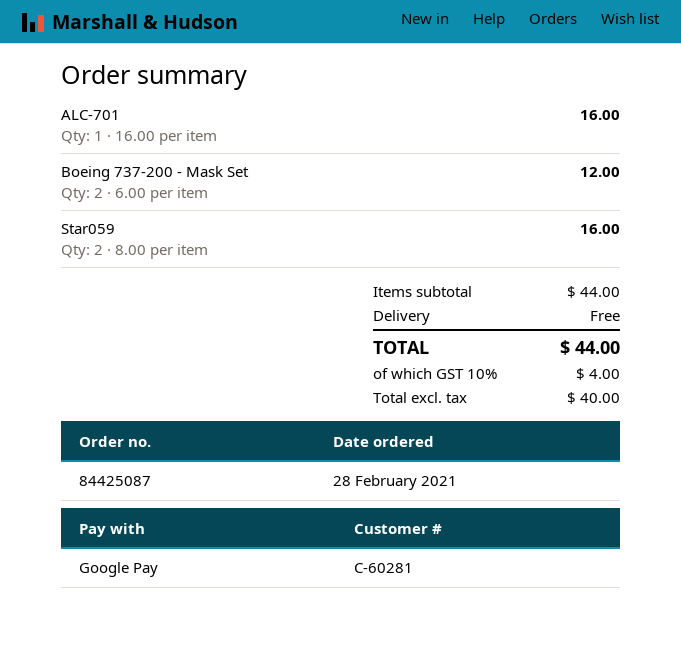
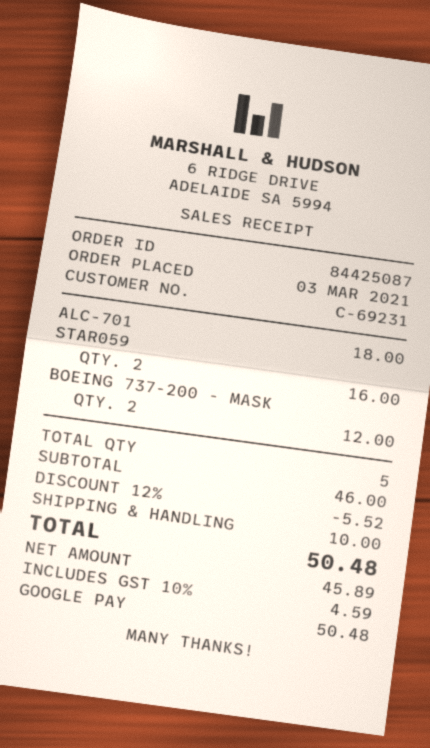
order date: 2021-02-28 -> 2021-03-03
customer number: C-60281 -> C-69231
ALC-701: 1 for 16.00 -> 1 for 18.00
subtotal: 44.00 -> 46.00
discount: none -> 12% = 5.52
shipping: 0.00 -> 10.00
net: 40.00 -> 45.89
tax: 10% = 4.00 -> 10% = 4.59
total: 44.00 -> 50.48

